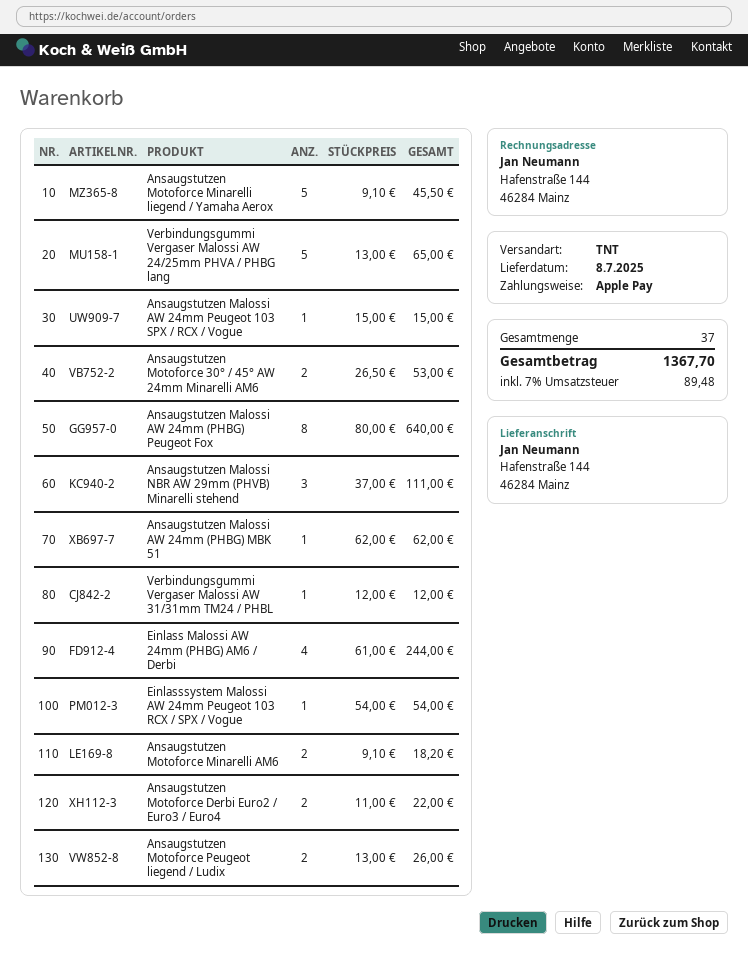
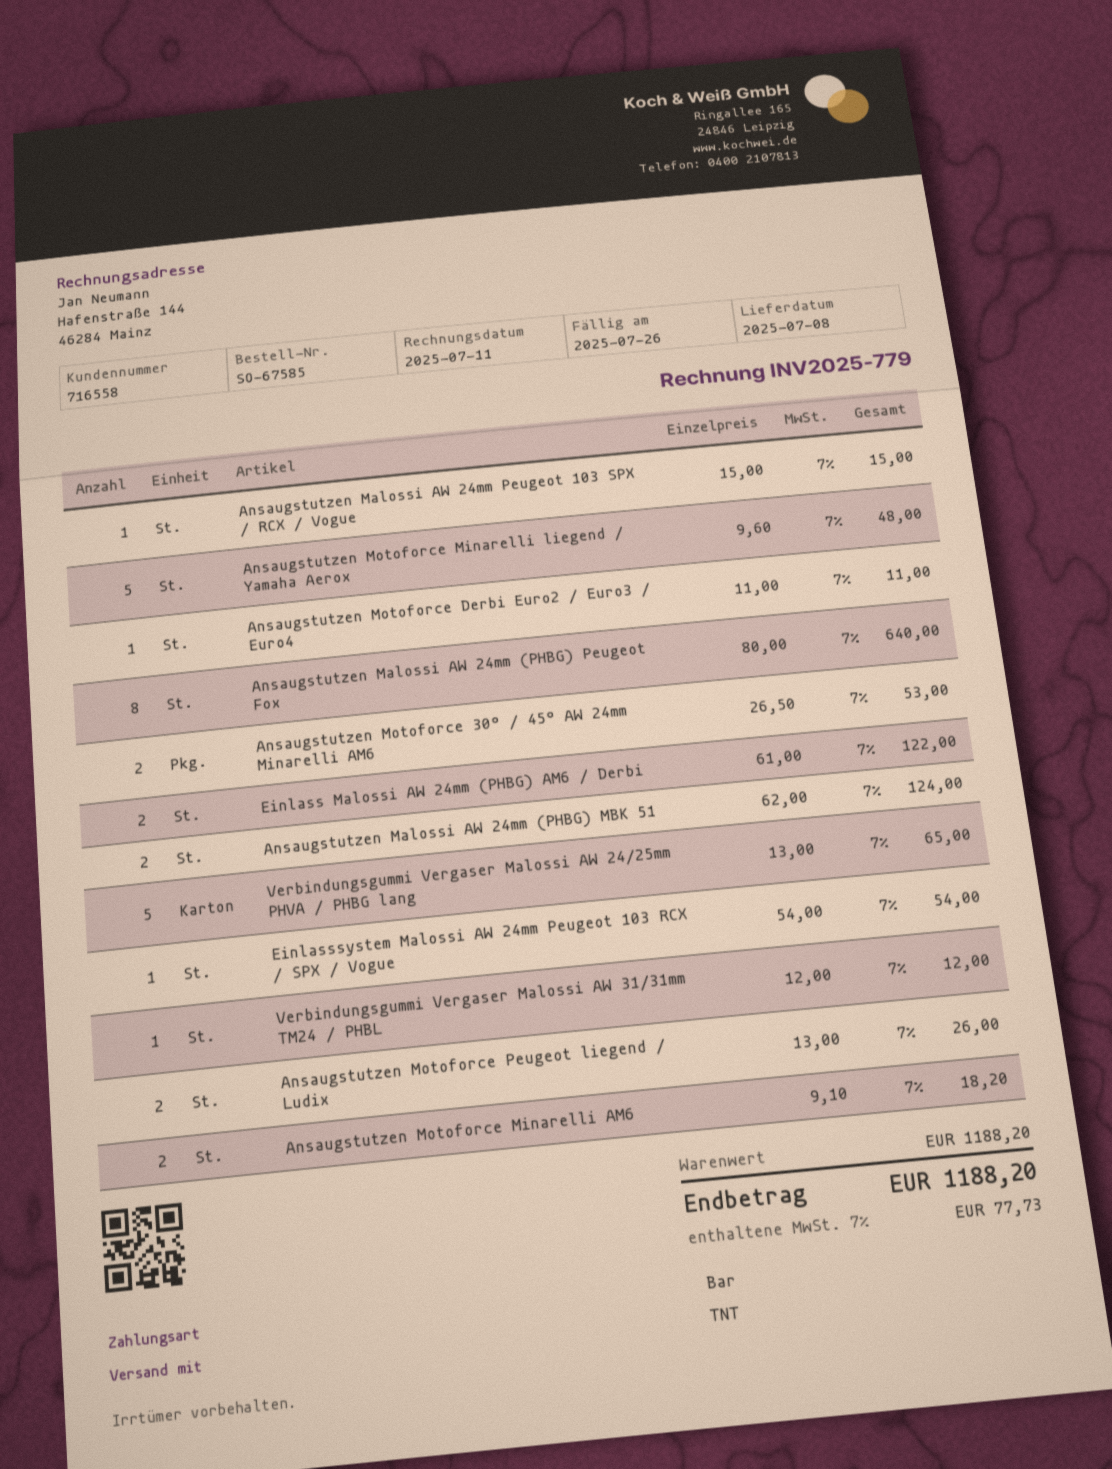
payment method: Apple Pay -> cash
Ansaugstutzen Motoforce Minarelli liegend / Yamaha Aerox: 5 x 9.10 = 45.50 -> 5 x 9.60 = 48.00
Ansaugstutzen Malossi NBR AW 29mm (PHVB) Minarelli stehend: 3 x 37.00 = 111.00 -> none
Ansaugstutzen Malossi AW 24mm (PHBG) MBK 51: 1 x 62.00 = 62.00 -> 2 x 62.00 = 124.00
Einlass Malossi AW 24mm (PHBG) AM6 / Derbi: 4 x 61.00 = 244.00 -> 2 x 61.00 = 122.00
Ansaugstutzen Motoforce Derbi Euro2 / Euro3 / Euro4: 2 x 11.00 = 22.00 -> 1 x 11.00 = 11.00
tax: 7% = 89.48 -> 7% = 77.73
total: 1367.70 -> 1188.20

